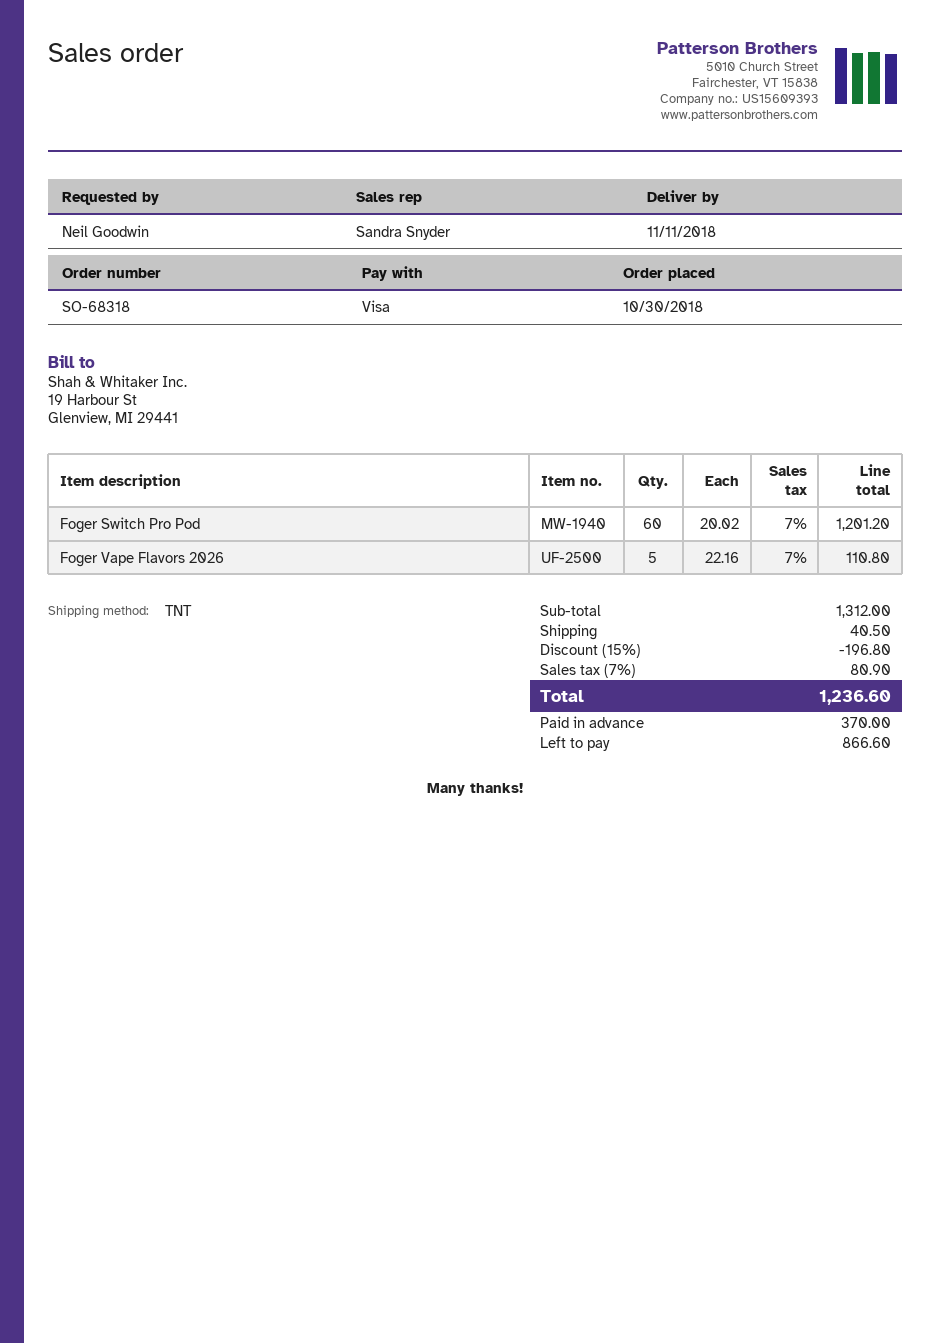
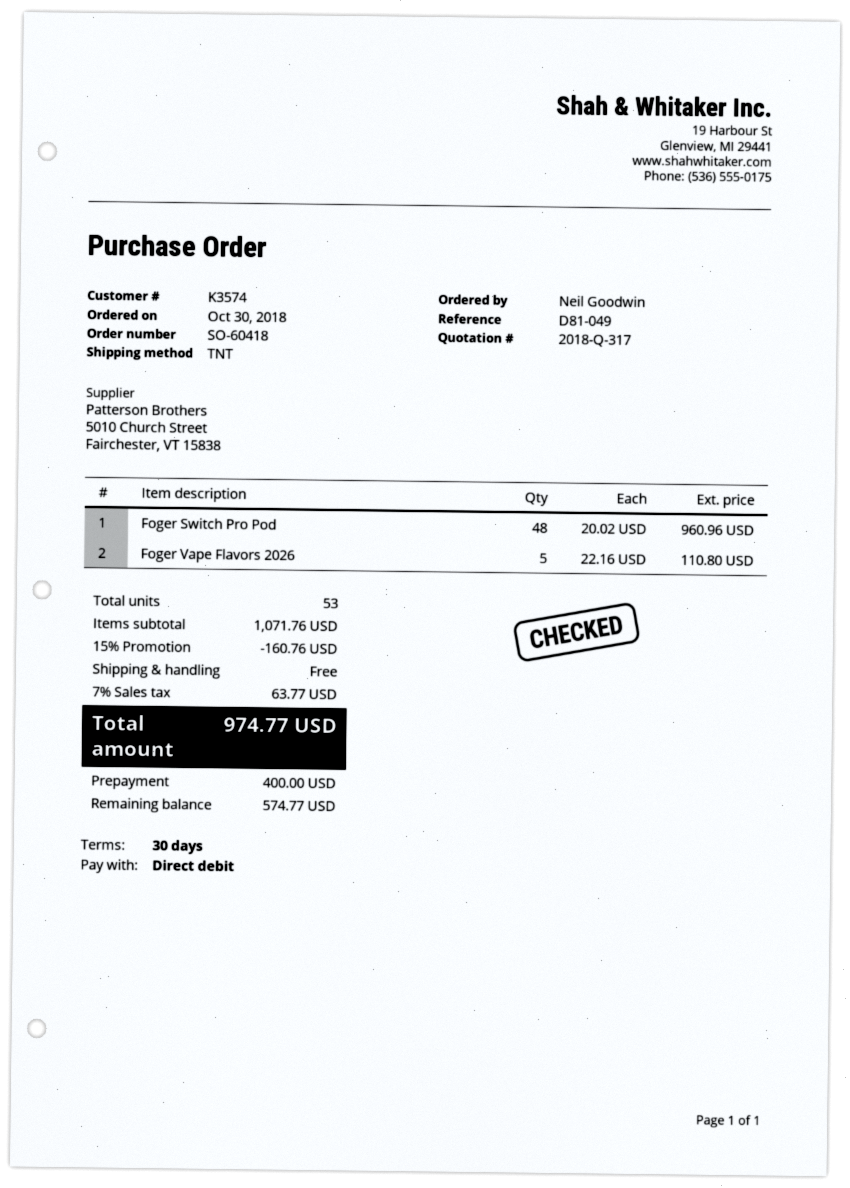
order number: SO-68318 -> SO-60418
payment method: Visa -> direct debit
Foger Switch Pro Pod: 60 x 20.02 = 1201.20 -> 48 x 20.02 = 960.96
subtotal: 1312.00 -> 1071.76
discount: 15% = 196.80 -> 15% = 160.76
shipping: 40.50 -> 0.00
tax: 7% = 80.90 -> 7% = 63.77
total: 1236.60 -> 974.77
deposit: 370.00 -> 400.00
balance: 866.60 -> 574.77

